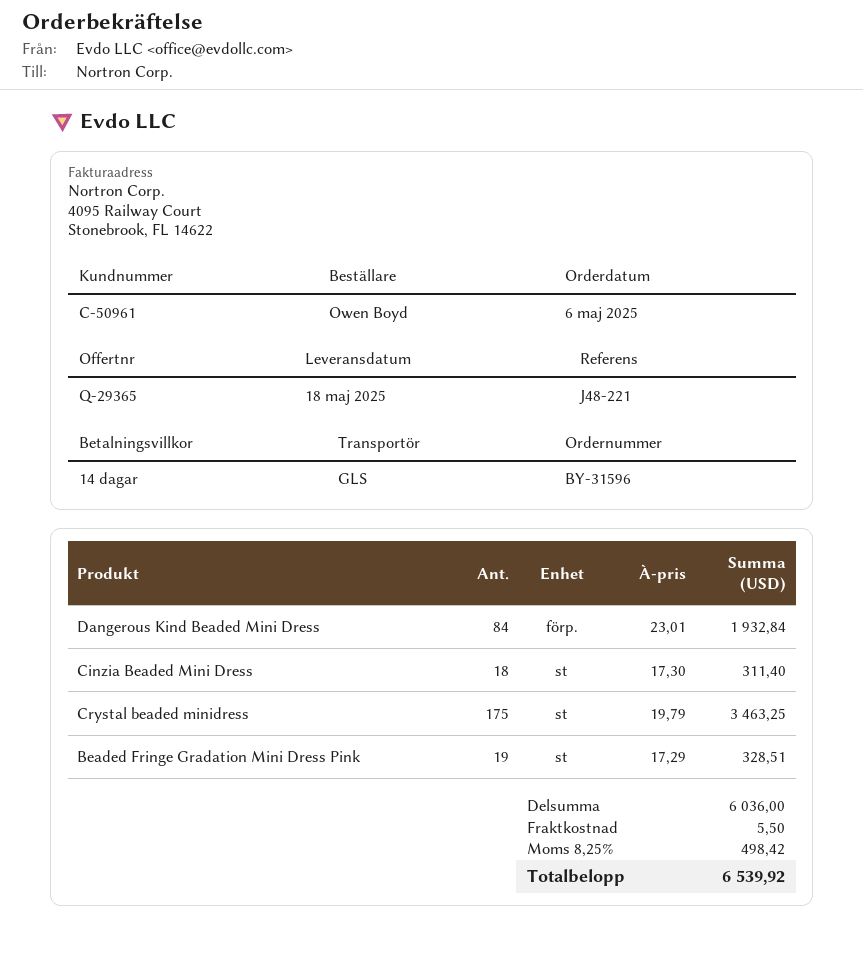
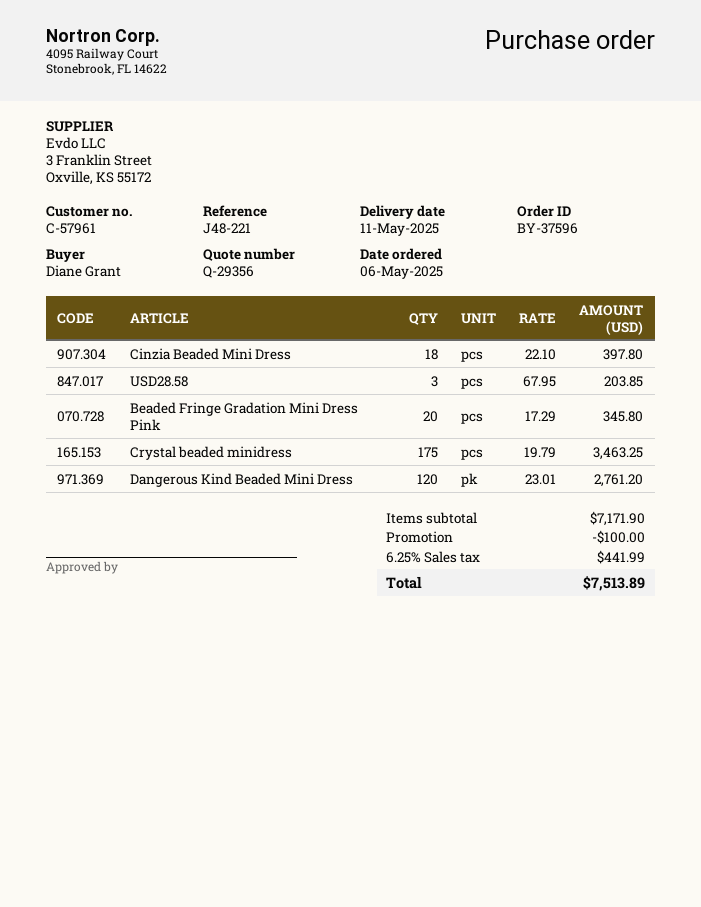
quote number: Q-29365 -> Q-29356
order number: BY-31596 -> BY-37596
delivery date: 2025-05-18 -> 2025-05-11
customer number: C-50961 -> C-57961
ordered by: Owen Boyd -> Diane Grant
Dangerous Kind Beaded Mini Dress: 84 x 23.01 = 1932.84 -> 120 x 23.01 = 2761.20
Cinzia Beaded Mini Dress: 18 x 17.30 = 311.40 -> 18 x 22.10 = 397.80
Beaded Fringe Gradation Mini Dress Pink: 19 x 17.29 = 328.51 -> 20 x 17.29 = 345.80
USD28.58: none -> 3 x 67.95 = 203.85
subtotal: 6036.00 -> 7171.90
discount: none -> 100.00
shipping: 5.50 -> none
tax: 8.25% = 498.42 -> 6.25% = 441.99
total: 6539.92 -> 7513.89

